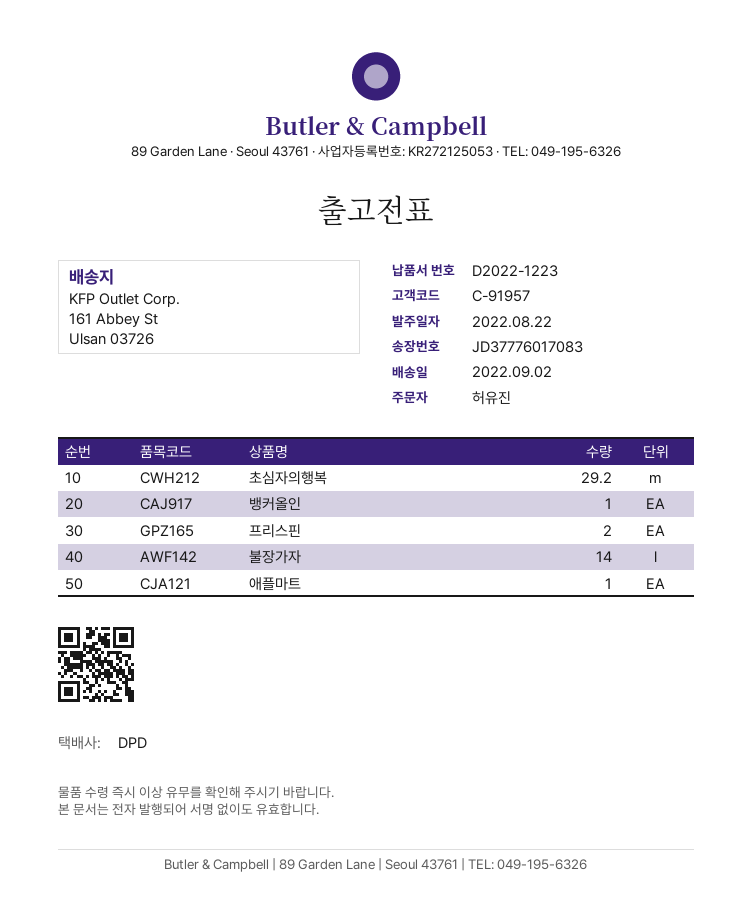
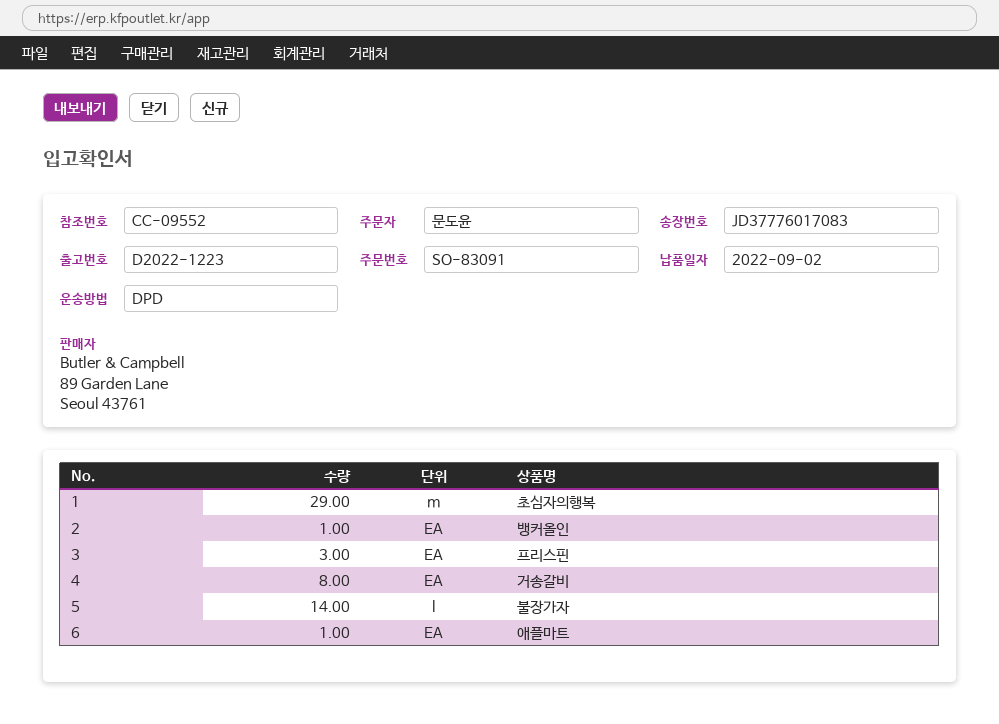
ordered by: 허유진 -> 문도윤
초심자의행복: 29.2 -> 29
프리스핀: 2 -> 3
거송갈비: none -> 8

